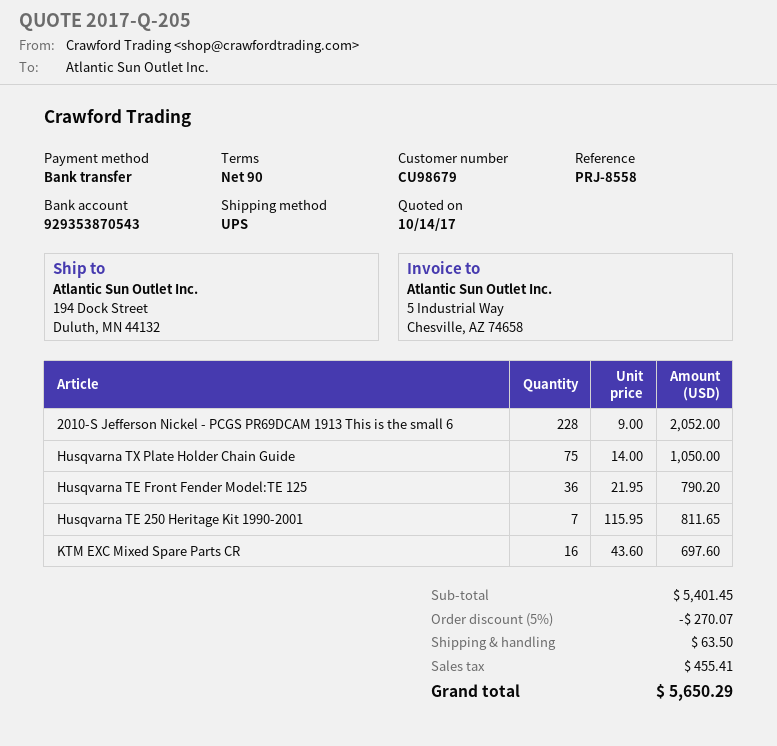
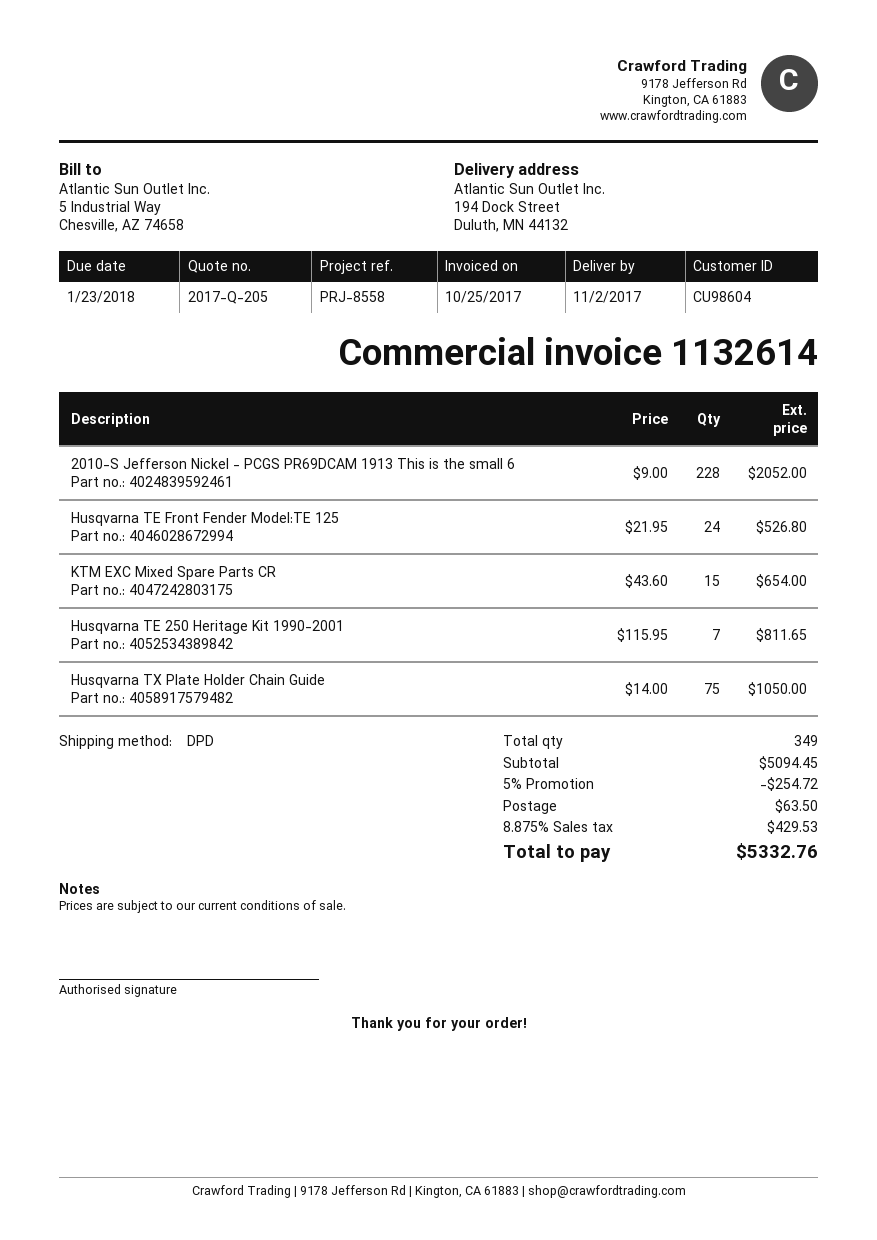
customer number: CU98679 -> CU98604
shipping method: UPS -> DPD
Husqvarna TE Front Fender Model:TE 125: 36 x 21.95 = 790.20 -> 24 x 21.95 = 526.80
KTM EXC Mixed Spare Parts CR: 16 x 43.60 = 697.60 -> 15 x 43.60 = 654.00
subtotal: 5401.45 -> 5094.45
discount: 5% = 270.07 -> 5% = 254.72
tax: 455.41 -> 429.53
total: 5650.29 -> 5332.76

